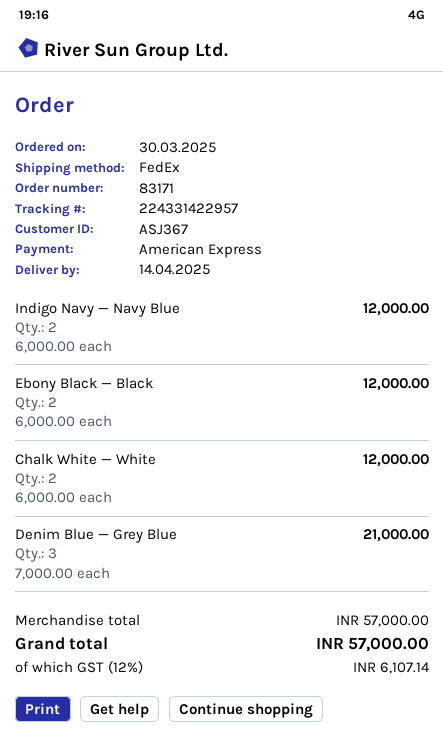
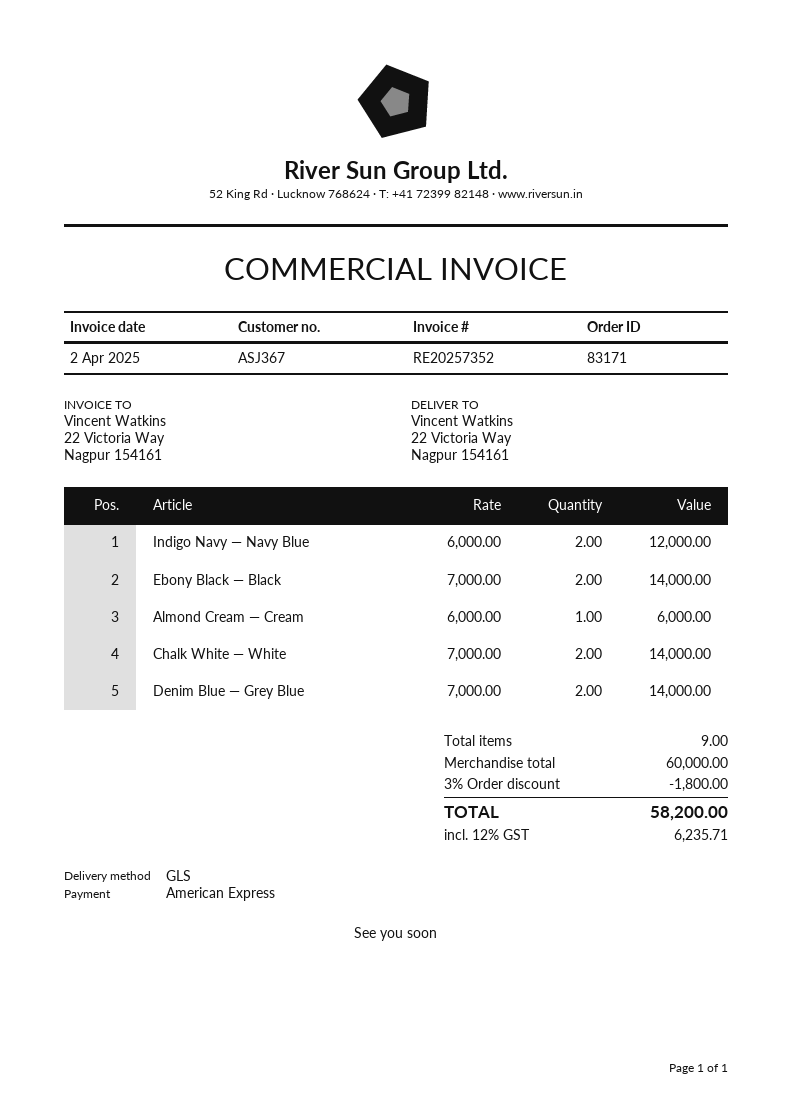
shipping method: FedEx -> GLS
Ebony Black — Black: 2 x 6000.00 = 12000.00 -> 2 x 7000.00 = 14000.00
Chalk White — White: 2 x 6000.00 = 12000.00 -> 2 x 7000.00 = 14000.00
Denim Blue — Grey Blue: 3 x 7000.00 = 21000.00 -> 2 x 7000.00 = 14000.00
Almond Cream — Cream: none -> 1 x 6000.00 = 6000.00
subtotal: 57000.00 -> 60000.00
discount: none -> 3% = 1800.00
tax: 12% = 6107.14 -> 12% = 6235.71
total: 57000.00 -> 58200.00

